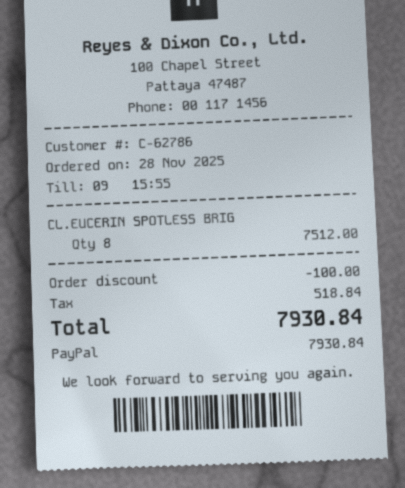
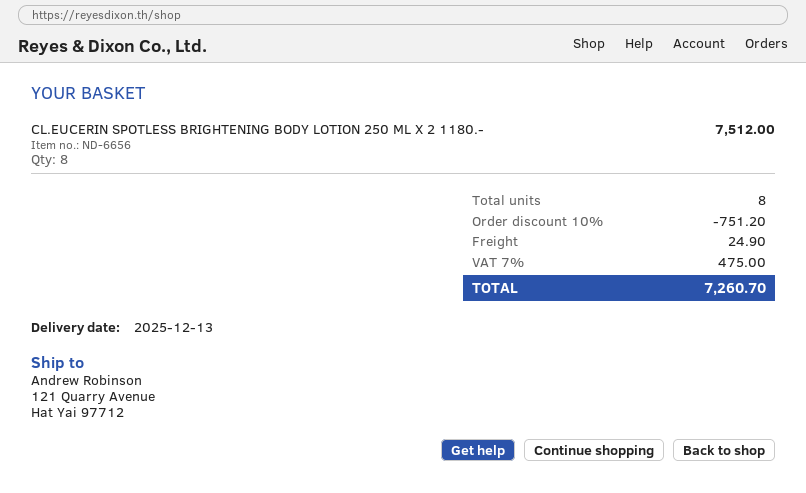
discount: 100.00 -> 751.20
shipping: none -> 24.90
tax: 518.84 -> 475.00
total: 7930.84 -> 7260.70

